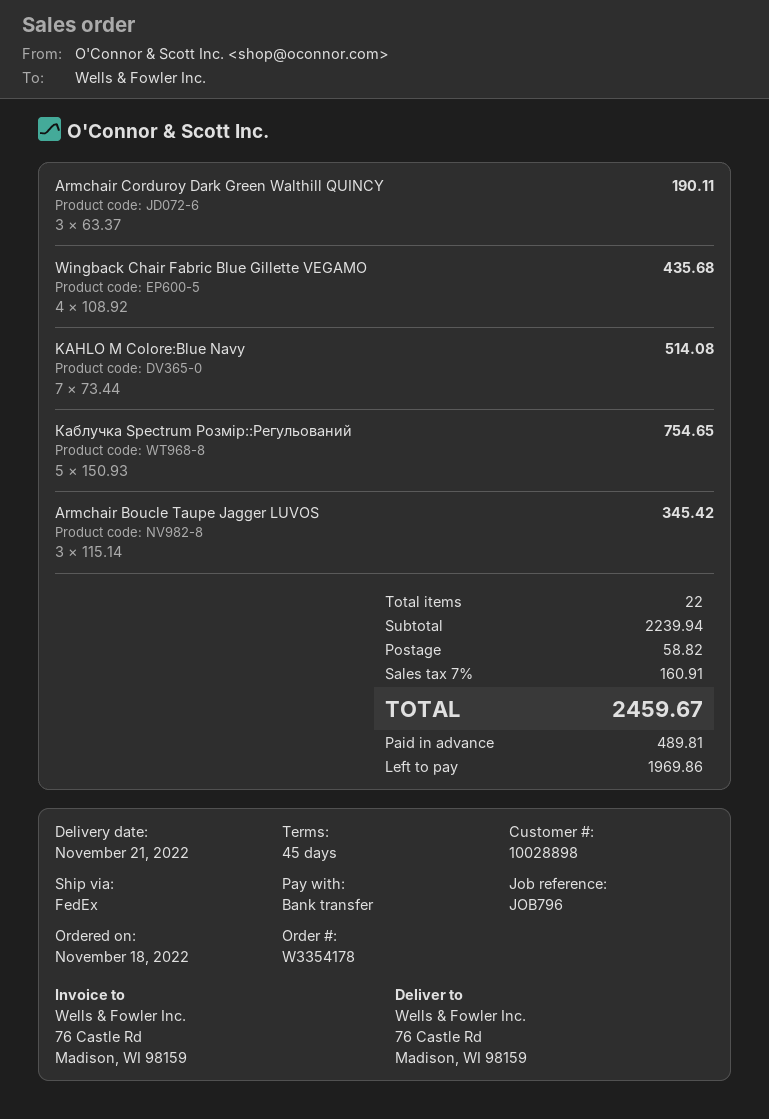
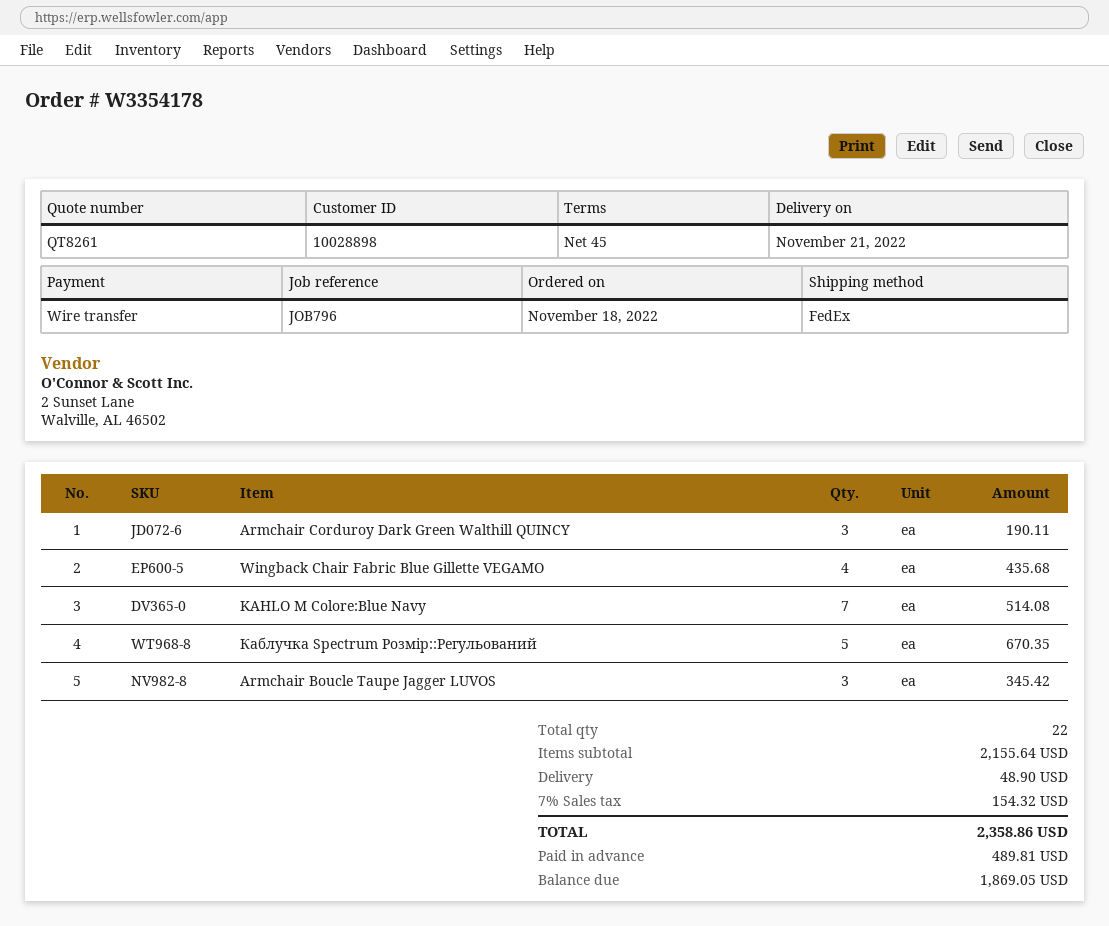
Каблучка Spectrum Розмір::Регульований: 5 for 754.65 -> 5 for 670.35
subtotal: 2239.94 -> 2155.64
shipping: 58.82 -> 48.90
tax: 7% = 160.91 -> 7% = 154.32
total: 2459.67 -> 2358.86
balance: 1969.86 -> 1869.05

